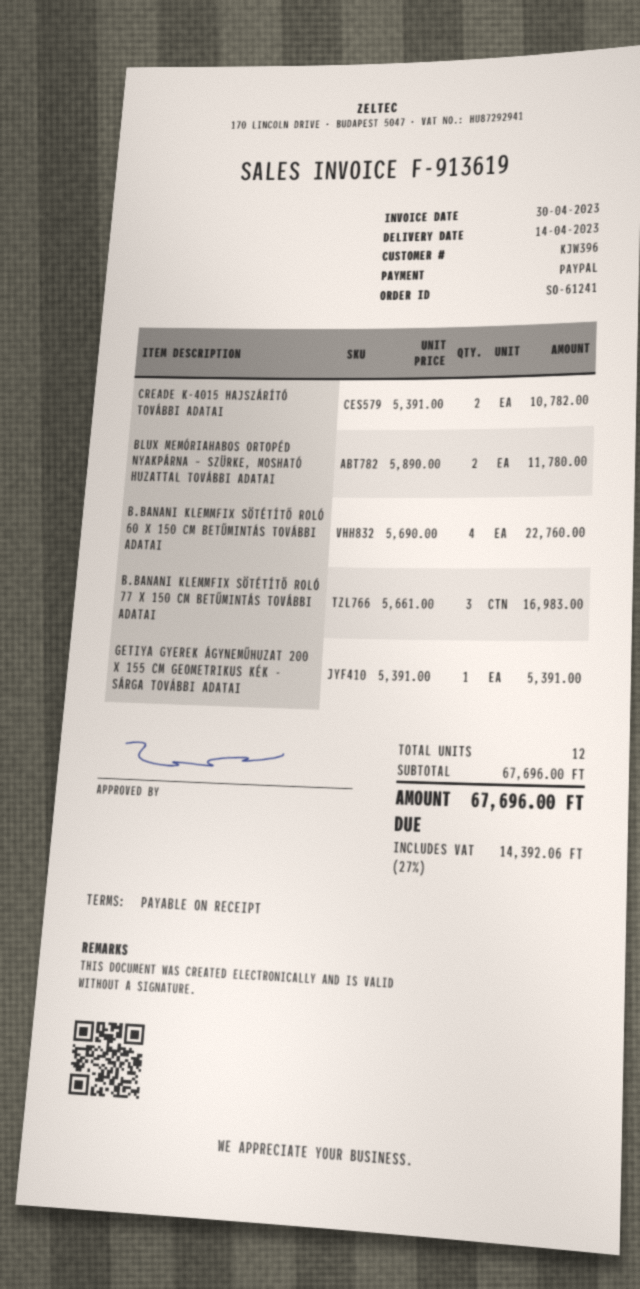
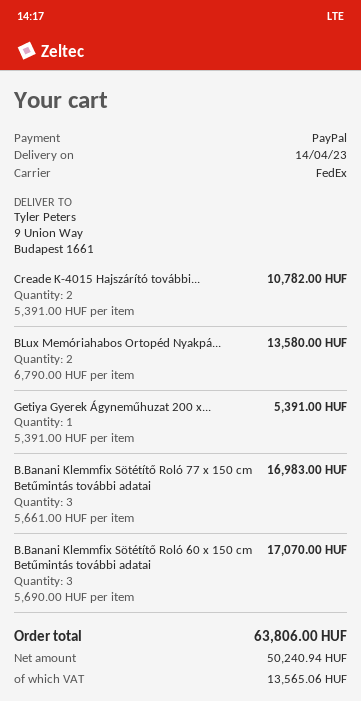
BLUX MEMÓRIAHABOS ORTOPÉD NYAKPÁRNA – SZÜRKE, MOSHATÓ HUZATTAL TOVÁBBI ADATAI: 2 x 5890.00 = 11780.00 -> 2 x 6790.00 = 13580.00
B.BANANI KLEMMFIX SÖTÉTÍTŐ ROLÓ 60 X 150 CM BETŰMINTÁS TOVÁBBI ADATAI: 4 x 5690.00 = 22760.00 -> 3 x 5690.00 = 17070.00
tax: 14392.06 -> 13565.06
total: 67696.00 -> 63806.00

